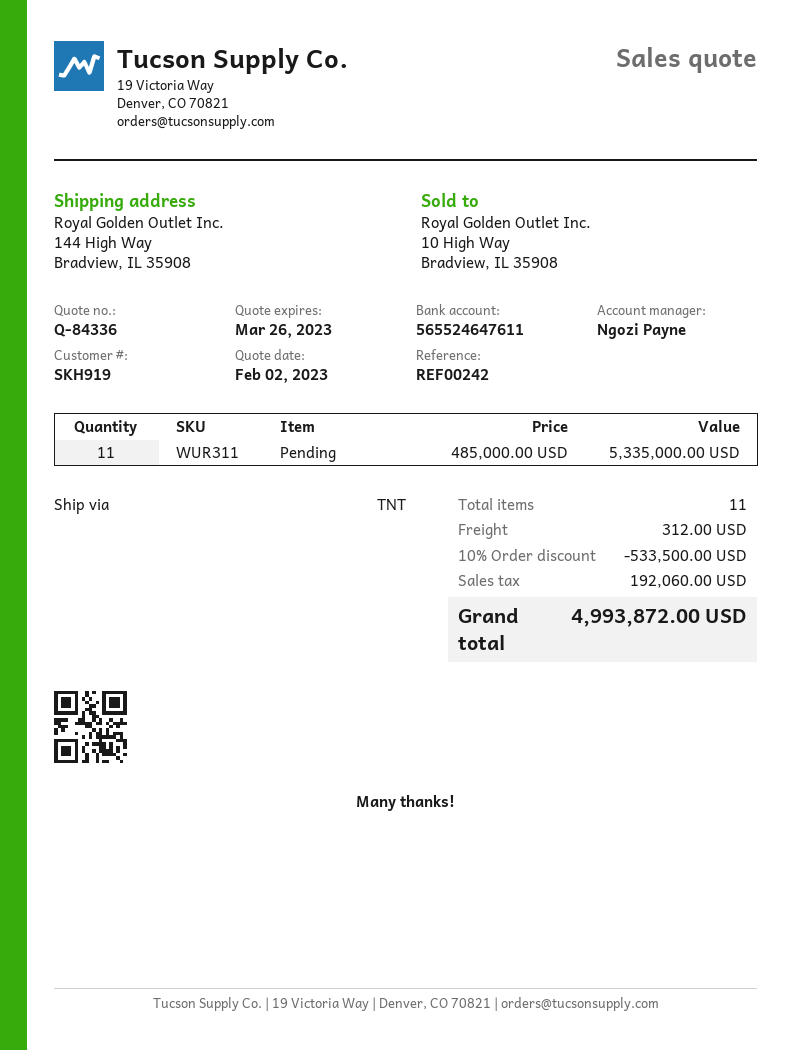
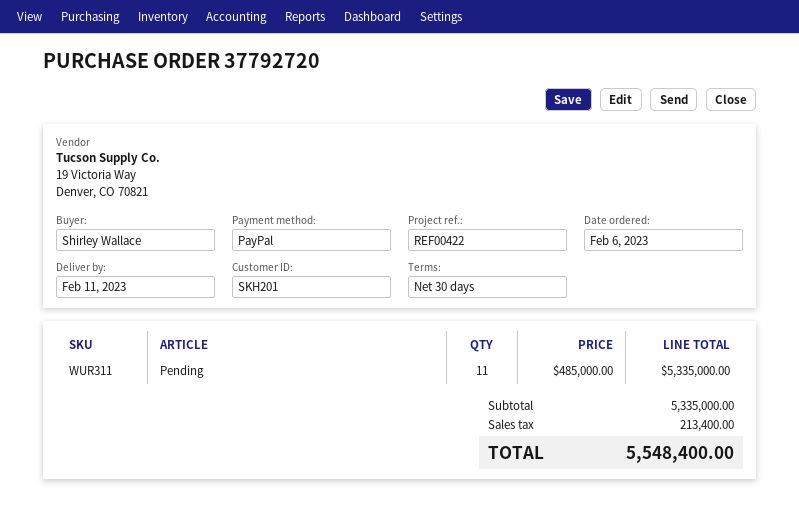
customer number: SKH919 -> SKH201
reference: REF00242 -> REF00422
discount: 10% = 533500.00 -> none
shipping: 312.00 -> none
tax: 192060.00 -> 213400.00
total: 4993872.00 -> 5548400.00

